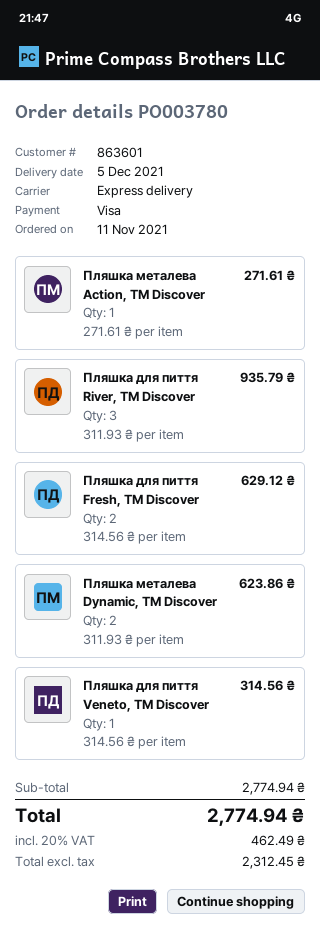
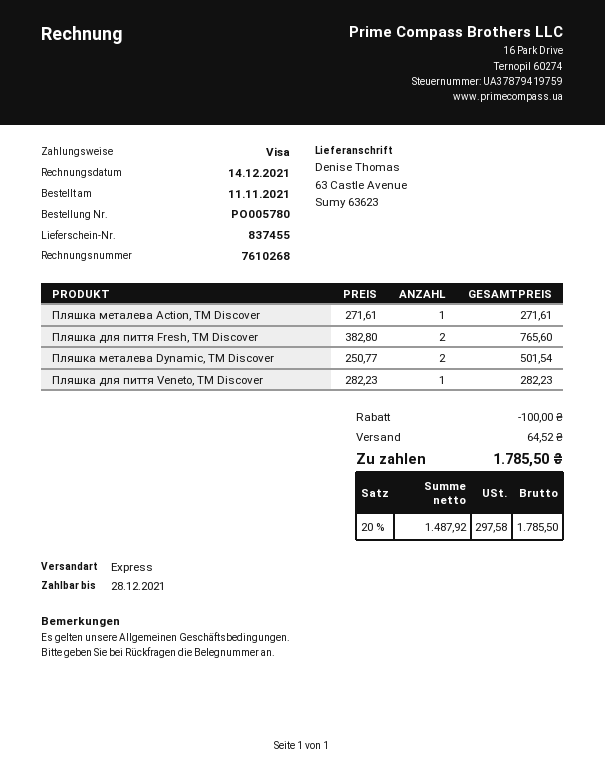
order number: PO003780 -> PO005780
Пляшка для пиття River, TM Discover: 3 x 311.93 = 935.79 -> none
Пляшка для пиття Fresh, TM Discover: 2 x 314.56 = 629.12 -> 2 x 382.80 = 765.60
Пляшка металева Dynamic, TM Discover: 2 x 311.93 = 623.86 -> 2 x 250.77 = 501.54
Пляшка для пиття Veneto, TM Discover: 1 x 314.56 = 314.56 -> 1 x 282.23 = 282.23
discount: none -> 100.00
shipping: none -> 64.52
net: 2312.45 -> 1487.92
tax: 20% = 462.49 -> 20% = 297.58
total: 2774.94 -> 1785.50

